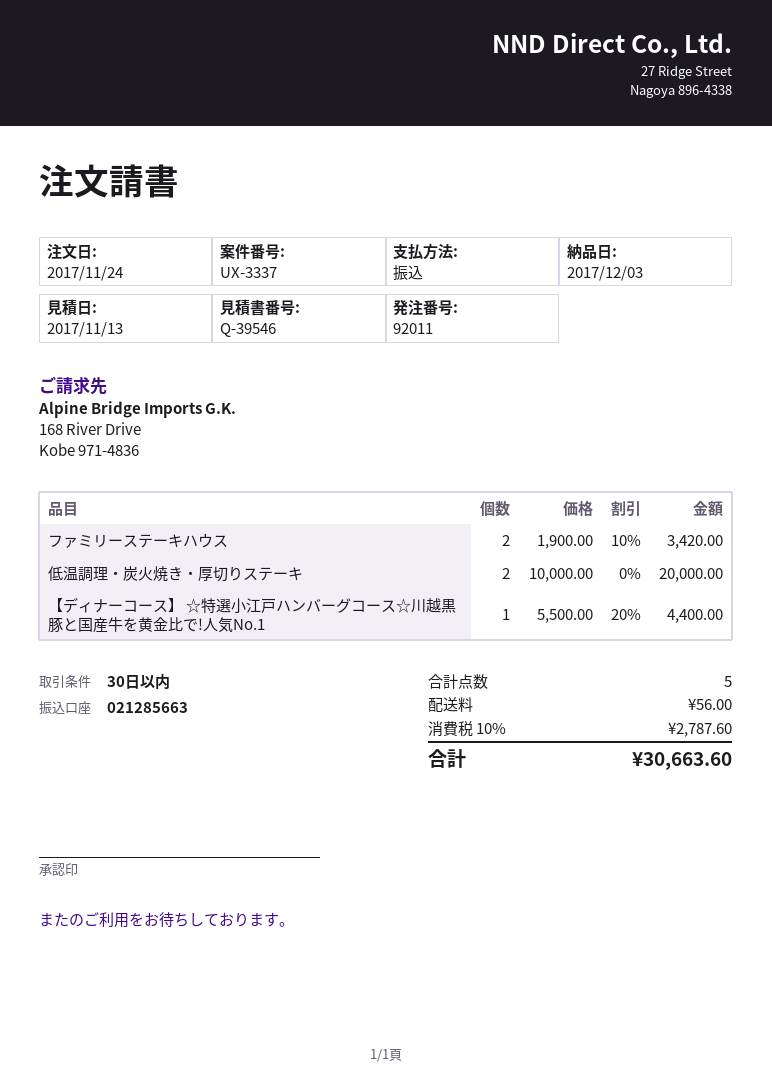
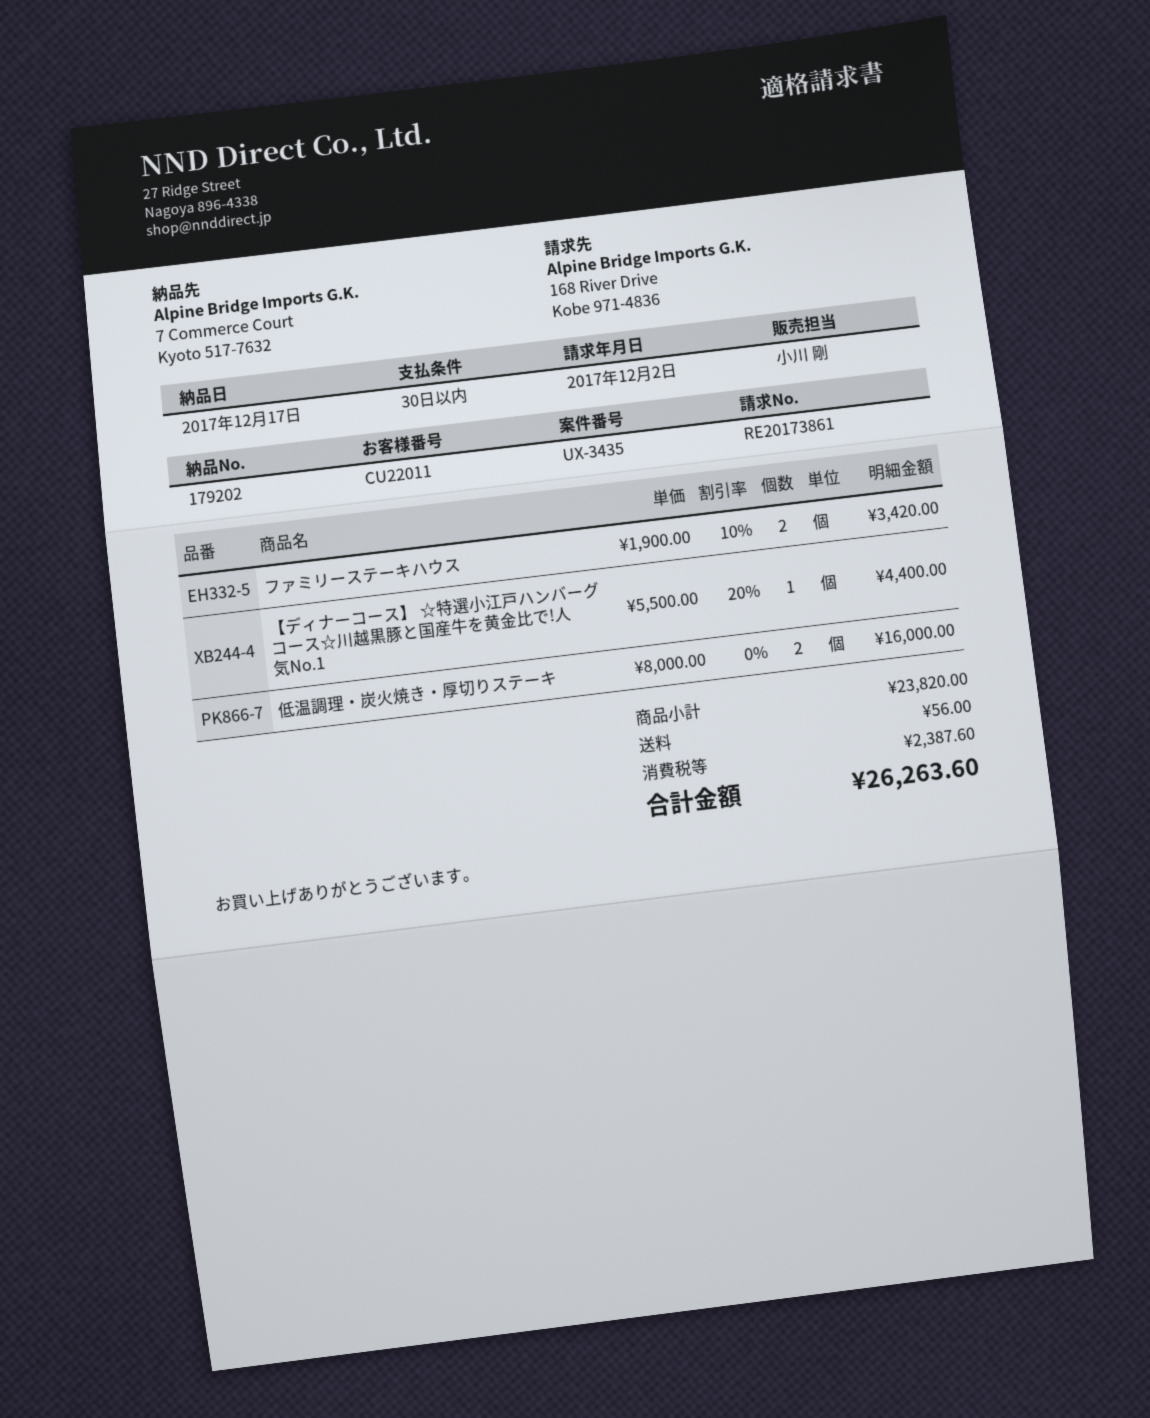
delivery date: 2017-12-03 -> 2017-12-17
reference: UX-3337 -> UX-3435
低温調理・炭火焼き・厚切りステーキ: 2 x 10000.00 = 20000.00 -> 2 x 8000.00 = 16000.00
tax: 2787.60 -> 2387.60
total: 30663.60 -> 26263.60

